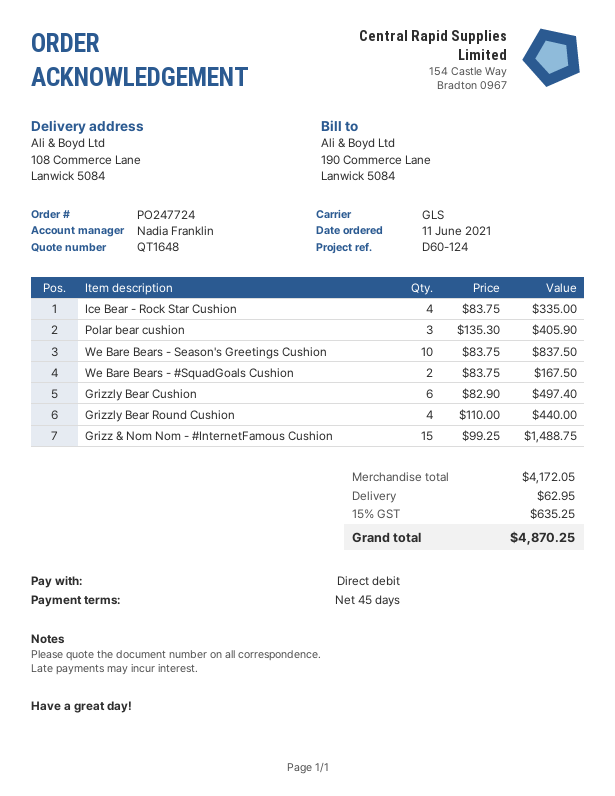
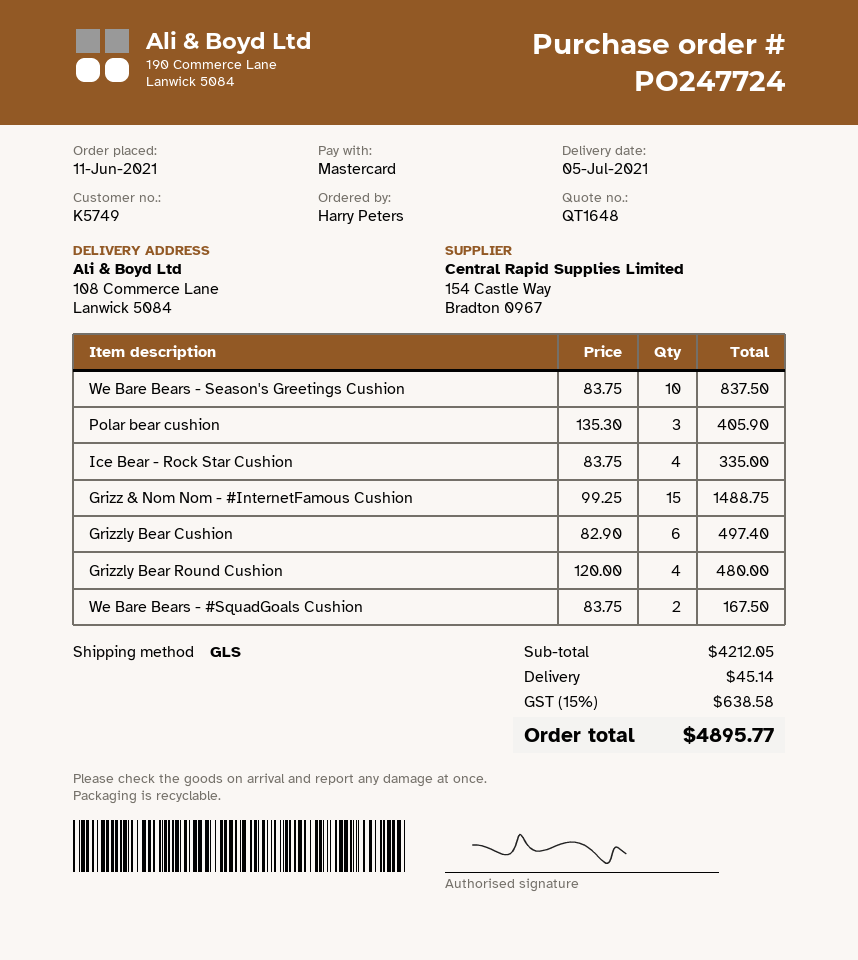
payment method: direct debit -> Mastercard
Grizzly Bear Round Cushion: 4 x 110.00 = 440.00 -> 4 x 120.00 = 480.00
subtotal: 4172.05 -> 4212.05
shipping: 62.95 -> 45.14
tax: 15% = 635.25 -> 15% = 638.58
total: 4870.25 -> 4895.77

